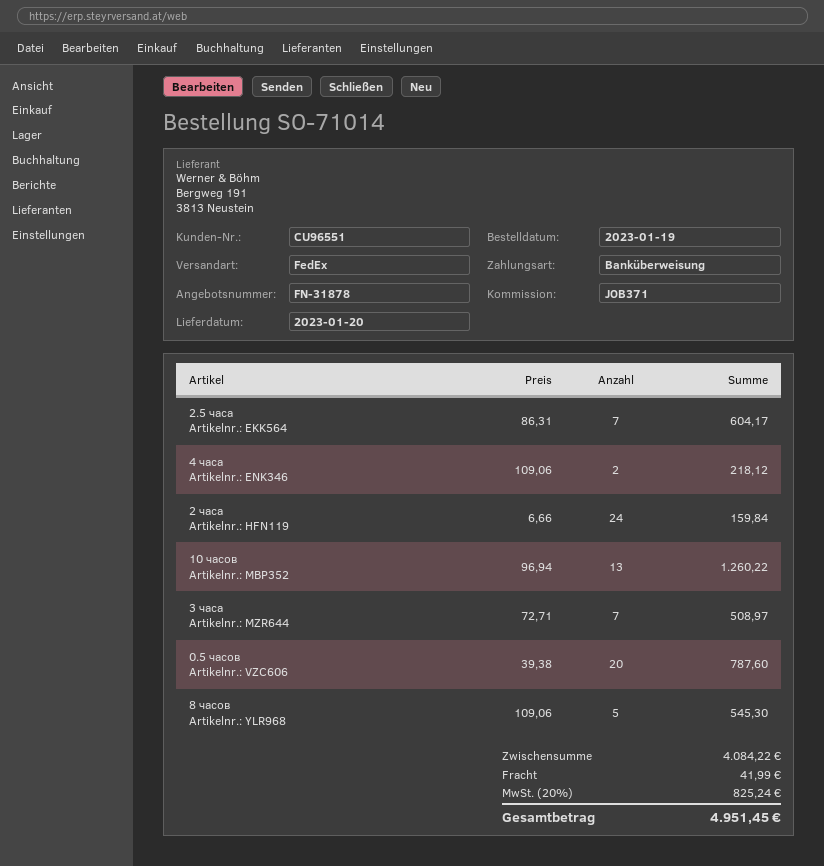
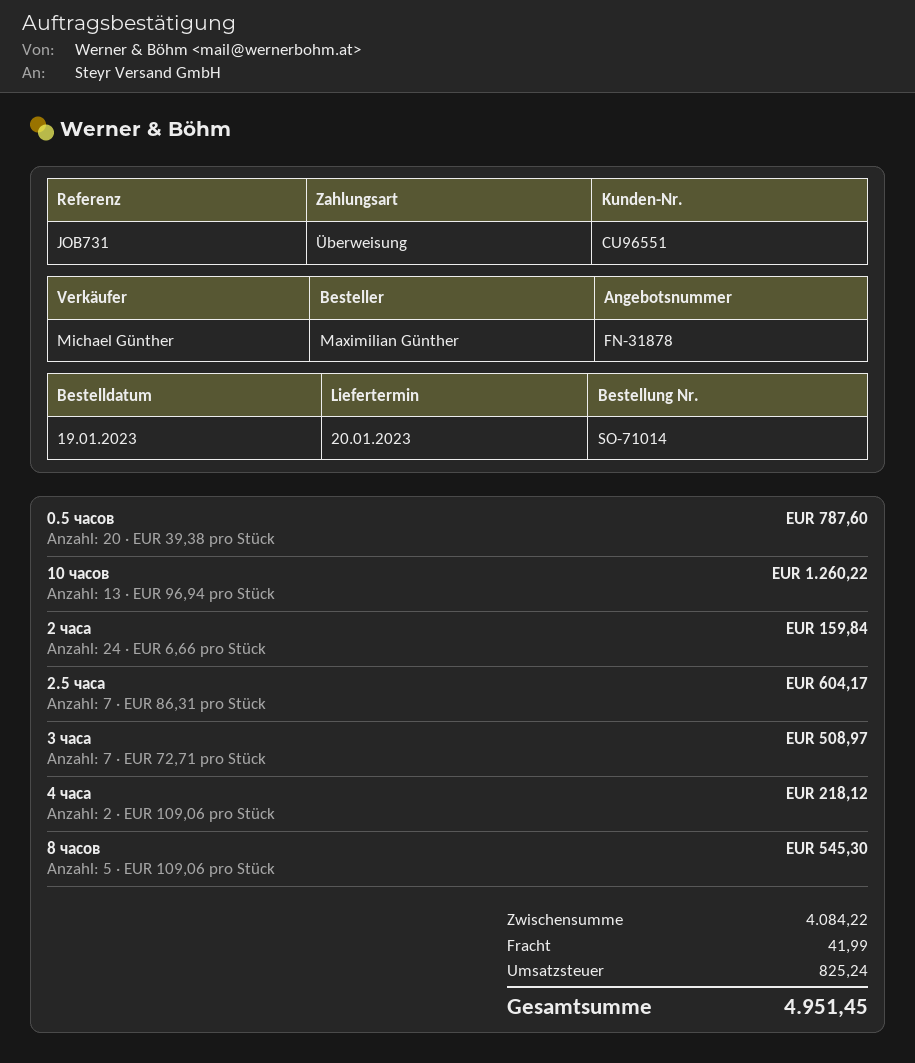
reference: JOB371 -> JOB731

